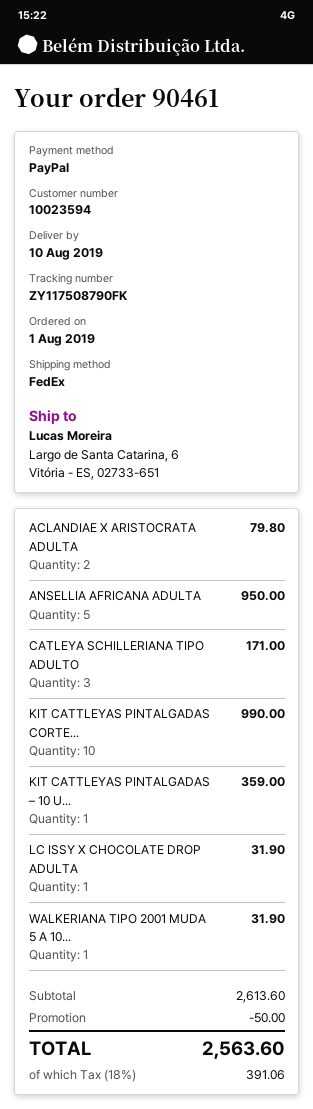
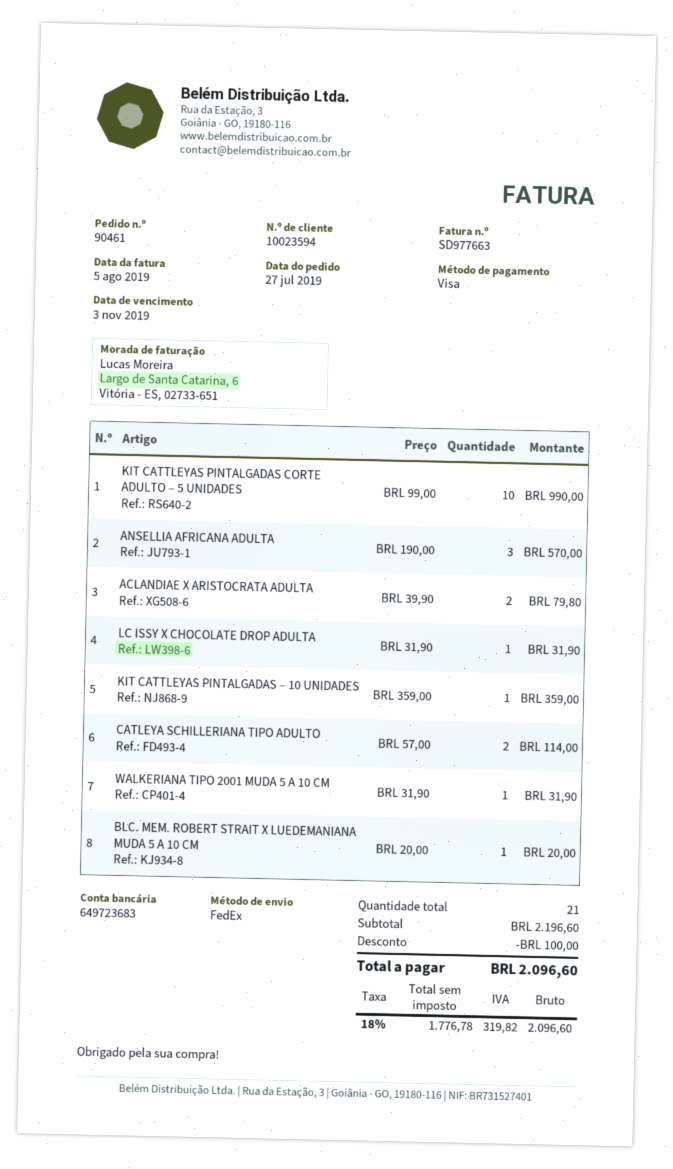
order date: 2019-08-01 -> 2019-07-27
payment method: PayPal -> Visa
ANSELLIA AFRICANA ADULTA: 5 for 950.00 -> 3 for 570.00
CATLEYA SCHILLERIANA TIPO ADULTO: 3 for 171.00 -> 2 for 114.00
BLC. MEM. ROBERT STRAIT X LUEDEMANIANA MUDA 5 A 10 CM: none -> 1 for 20.00
subtotal: 2613.60 -> 2196.60
discount: 50.00 -> 100.00
tax: 18% = 391.06 -> 18% = 319.82
total: 2563.60 -> 2096.60

